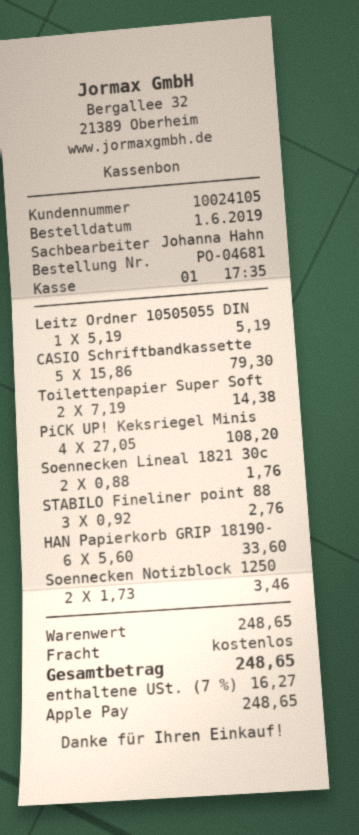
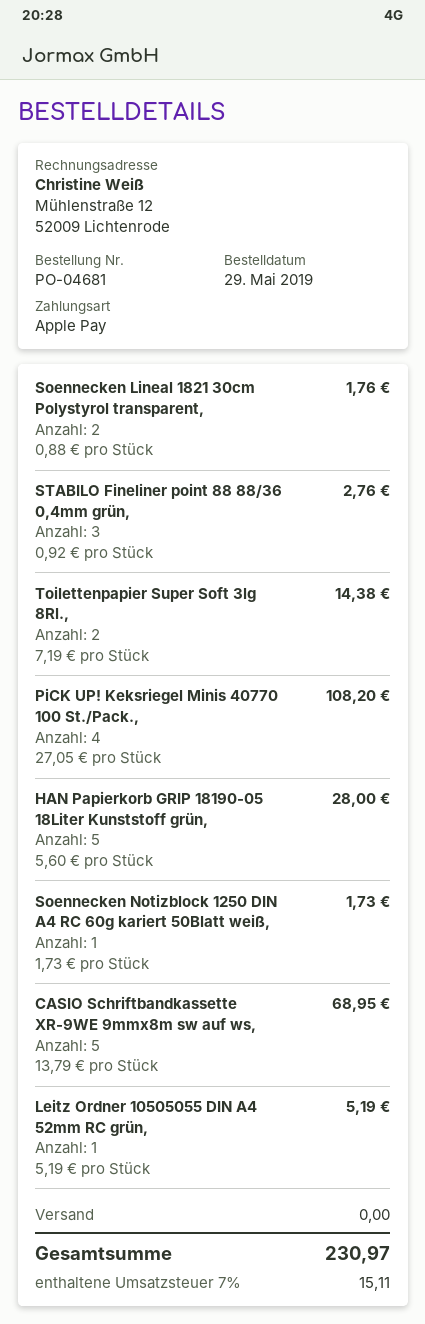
order date: 2019-06-01 -> 2019-05-29
CASIO Schriftbandkassette: 5 x 15.86 = 79.30 -> 5 x 13.79 = 68.95
HAN Papierkorb GRIP 18190-: 6 x 5.60 = 33.60 -> 5 x 5.60 = 28.00
Soennecken Notizblock 1250: 2 x 1.73 = 3.46 -> 1 x 1.73 = 1.73
tax: 7% = 16.27 -> 7% = 15.11
total: 248.65 -> 230.97

